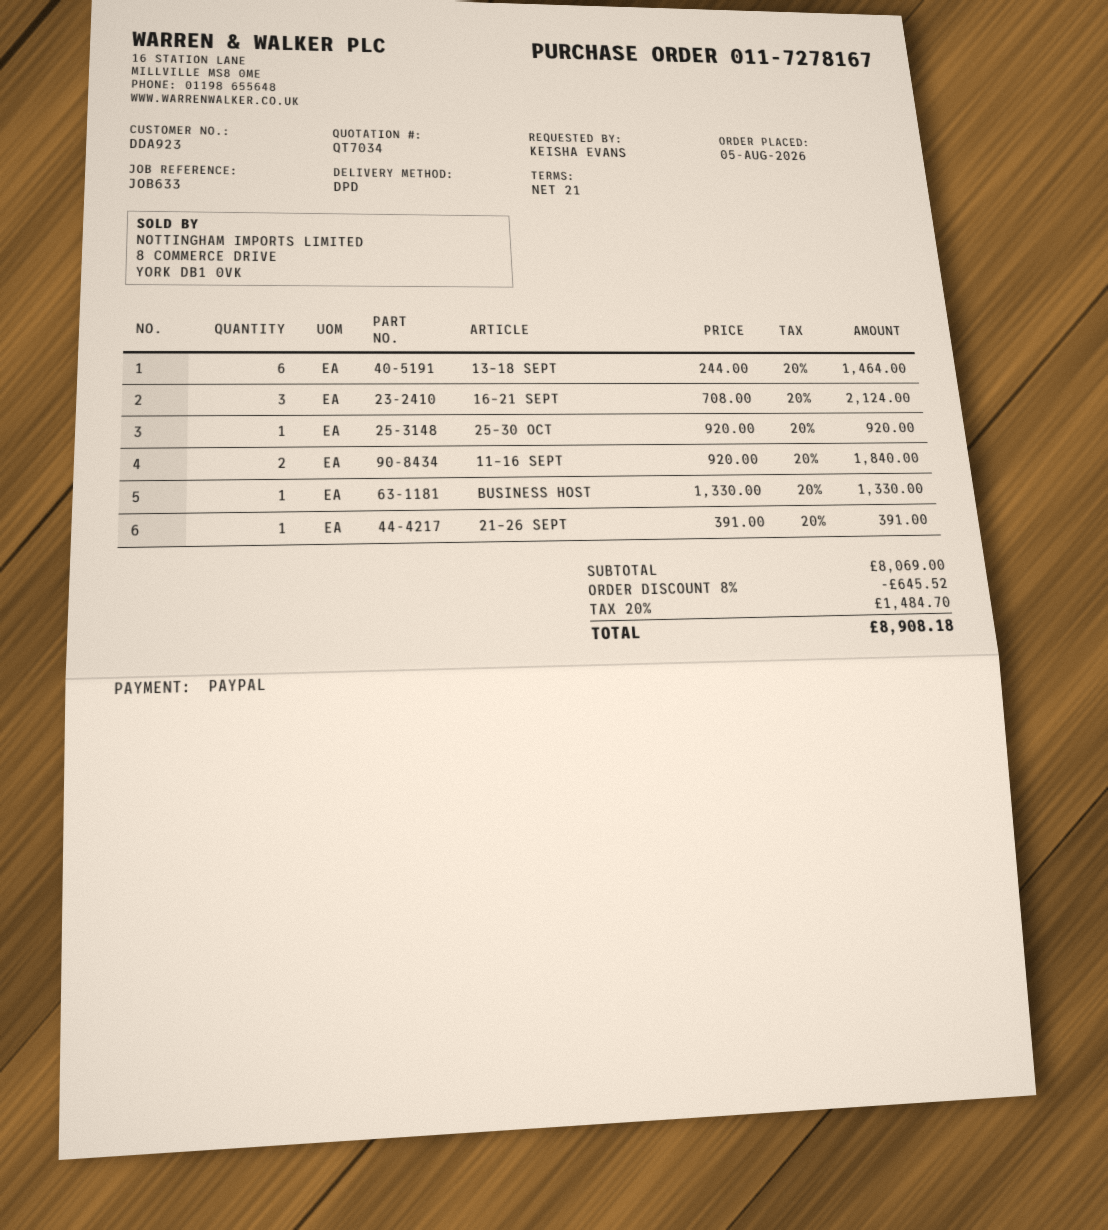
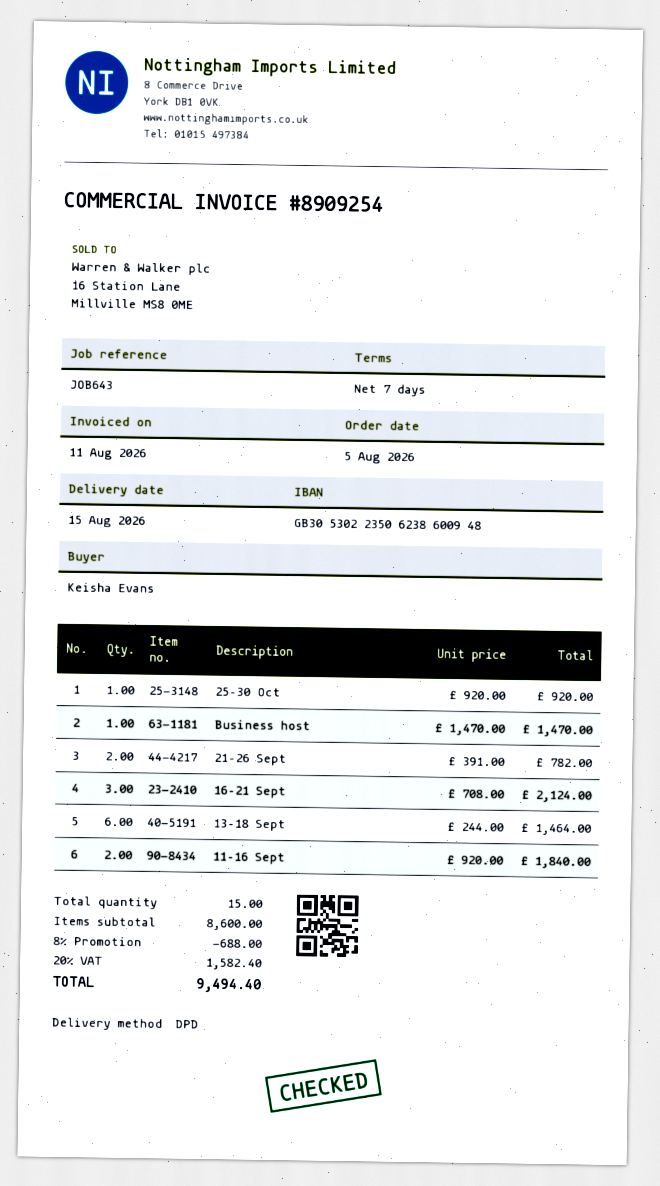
payment terms: 21 days -> 7 days
reference: JOB633 -> JOB643
BUSINESS HOST: 1 x 1330.00 = 1330.00 -> 1 x 1470.00 = 1470.00
21–26 SEPT: 1 x 391.00 = 391.00 -> 2 x 391.00 = 782.00
subtotal: 8069.00 -> 8600.00
discount: 8% = 645.52 -> 8% = 688.00
tax: 20% = 1484.70 -> 20% = 1582.40
total: 8908.18 -> 9494.40

